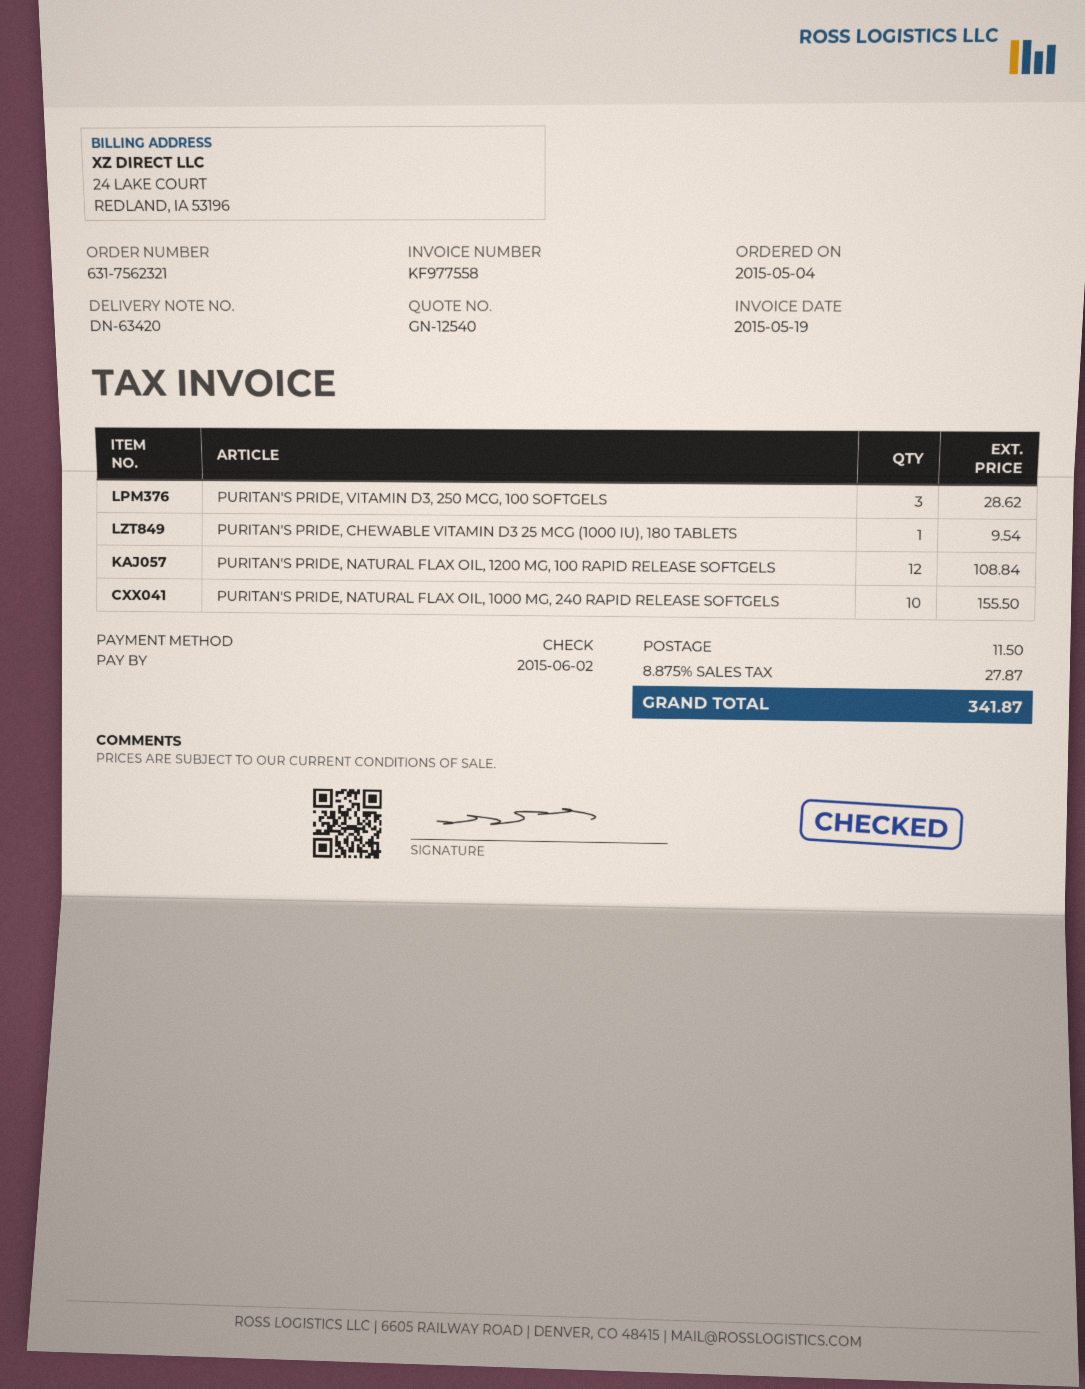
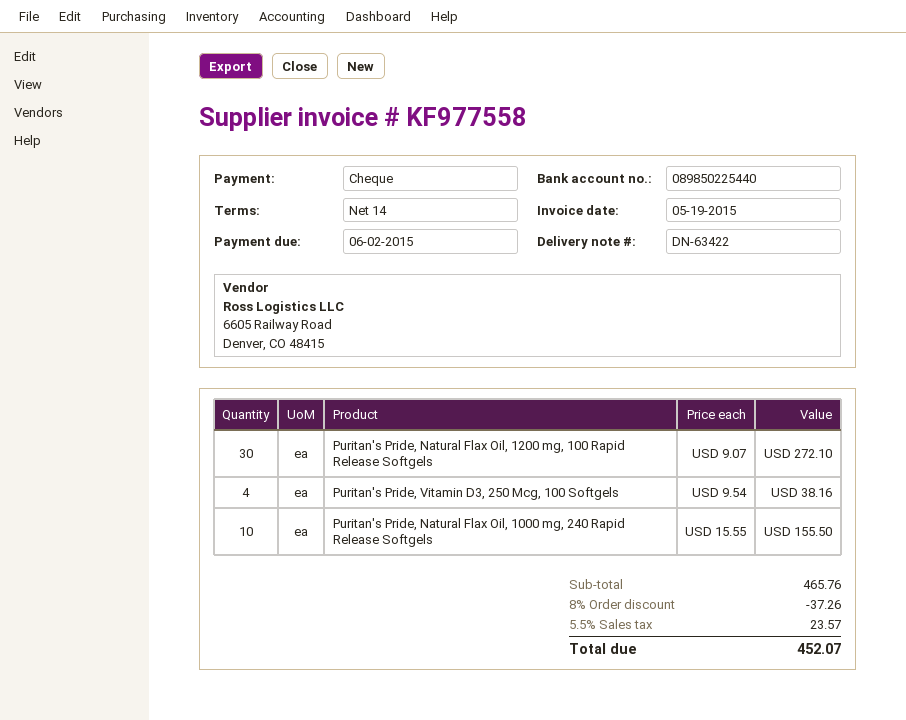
delivery note number: DN-63420 -> DN-63422
PURITAN'S PRIDE, VITAMIN D3, 250 MCG, 100 SOFTGELS: 3 for 28.62 -> 4 for 38.16
PURITAN'S PRIDE, CHEWABLE VITAMIN D3 25 MCG (1000 IU), 180 TABLETS: 1 for 9.54 -> none
PURITAN'S PRIDE, NATURAL FLAX OIL, 1200 MG, 100 RAPID RELEASE SOFTGELS: 12 for 108.84 -> 30 for 272.10
discount: none -> 8% = 37.26
shipping: 11.50 -> none
tax: 8.875% = 27.87 -> 5.5% = 23.57
total: 341.87 -> 452.07

